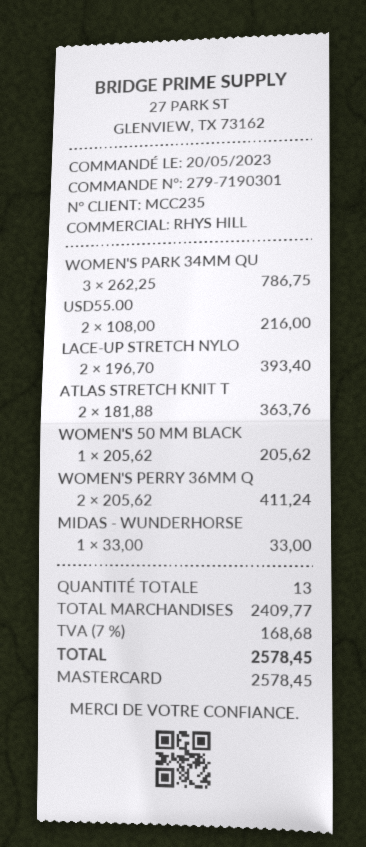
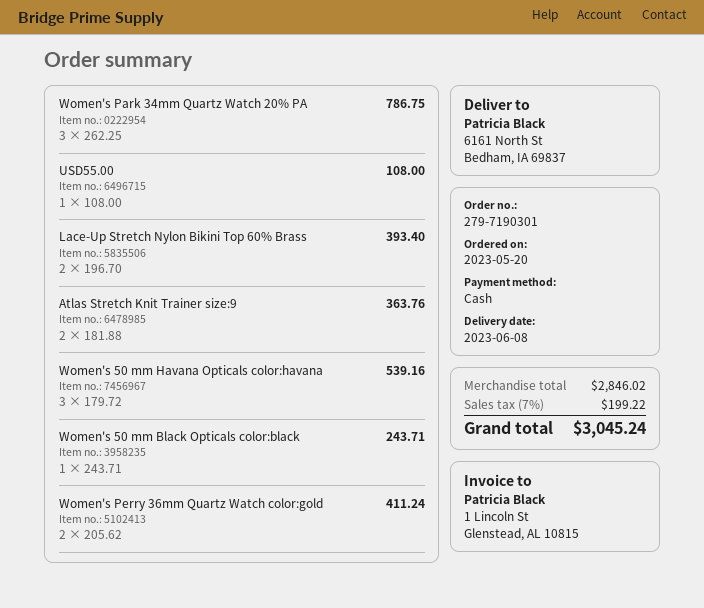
payment method: Mastercard -> cash
USD55.00: 2 x 108.00 = 216.00 -> 1 x 108.00 = 108.00
WOMEN'S 50 MM BLACK: 1 x 205.62 = 205.62 -> 1 x 243.71 = 243.71
MIDAS - WUNDERHORSE: 1 x 33.00 = 33.00 -> none
Women's 50 mm Havana Opticals color:havana: none -> 3 x 179.72 = 539.16
subtotal: 2409.77 -> 2846.02
tax: 7% = 168.68 -> 7% = 199.22
total: 2578.45 -> 3045.24

